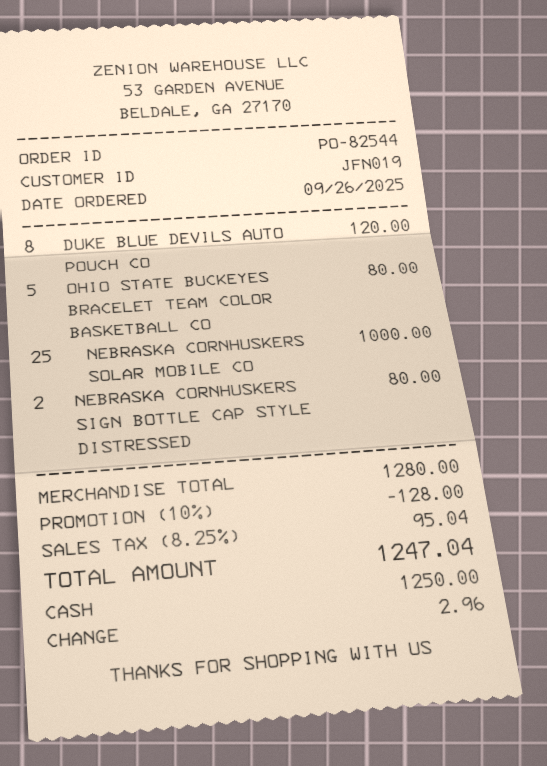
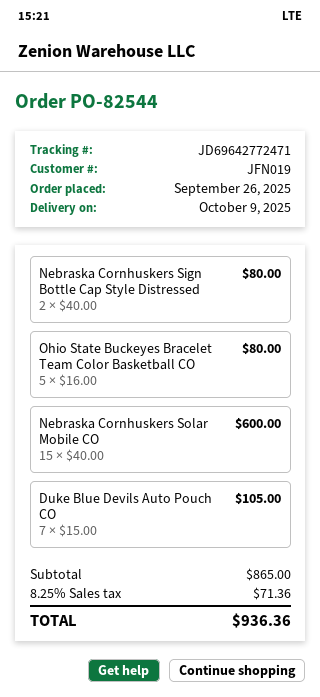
DUKE BLUE DEVILS AUTO POUCH CO: 8 for 120.00 -> 7 for 105.00
NEBRASKA CORNHUSKERS SOLAR MOBILE CO: 25 for 1000.00 -> 15 for 600.00
subtotal: 1280.00 -> 865.00
discount: 10% = 128.00 -> none
tax: 8.25% = 95.04 -> 8.25% = 71.36
total: 1247.04 -> 936.36

